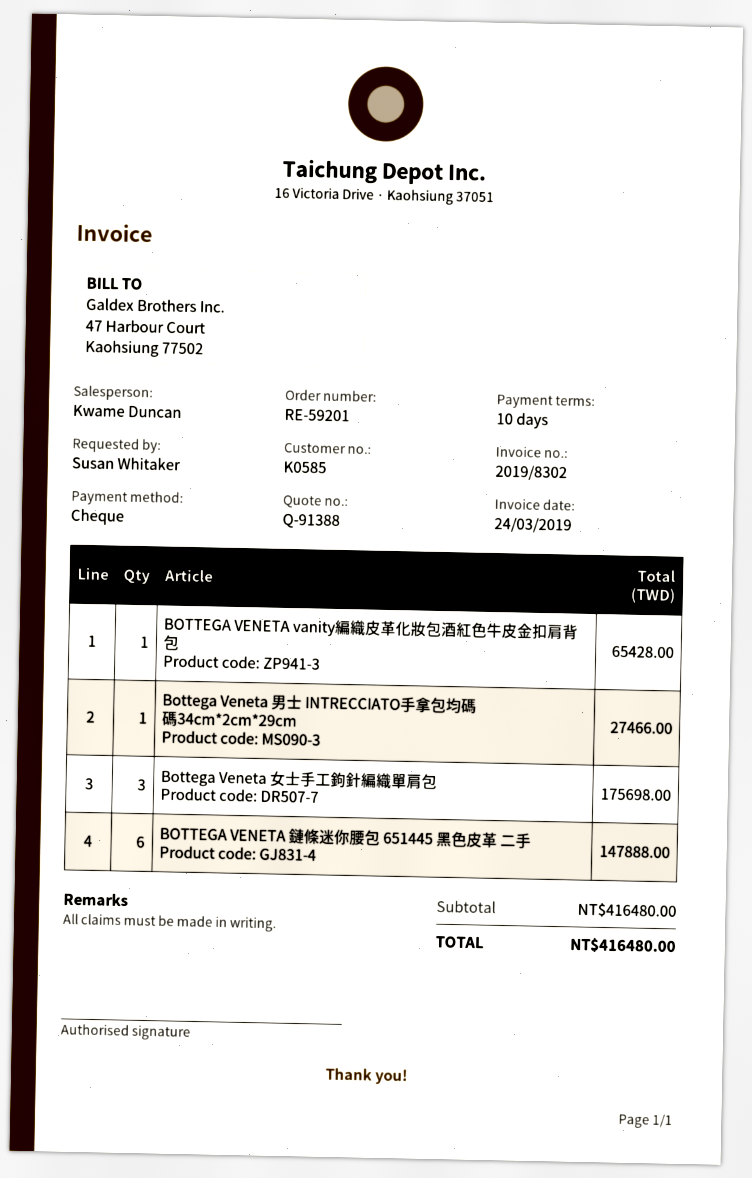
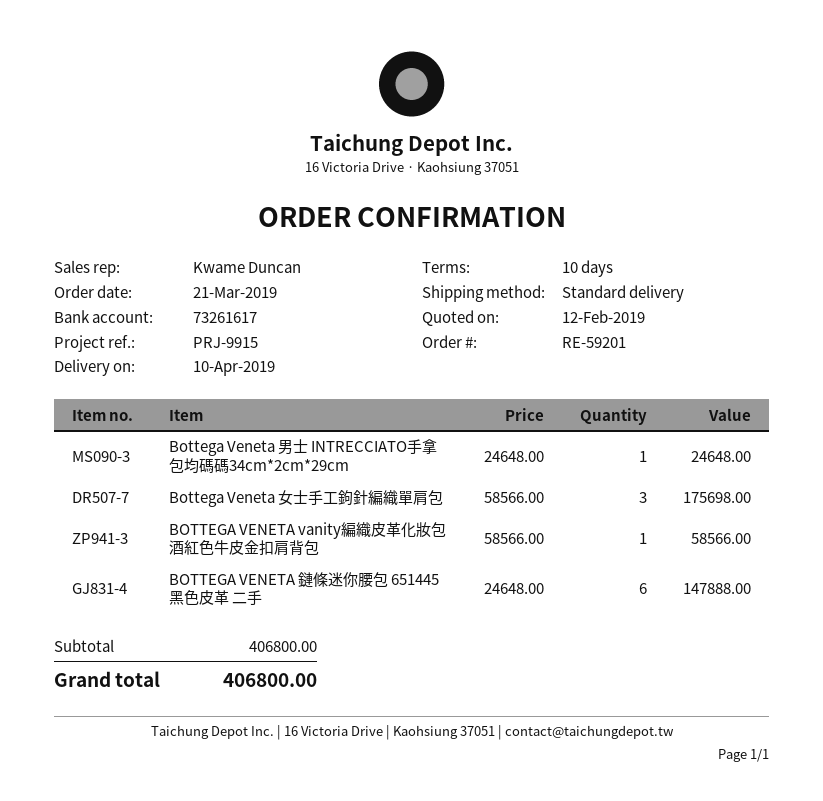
BOTTEGA VENETA vanity編織皮革化妝包酒紅色牛皮金扣肩背包: 1 for 65428.00 -> 1 for 58566.00
Bottega Veneta 男士 INTRECCIATO手拿包均碼碼34cm*2cm*29cm: 1 for 27466.00 -> 1 for 24648.00
subtotal: 416480.00 -> 406800.00
total: 416480.00 -> 406800.00

